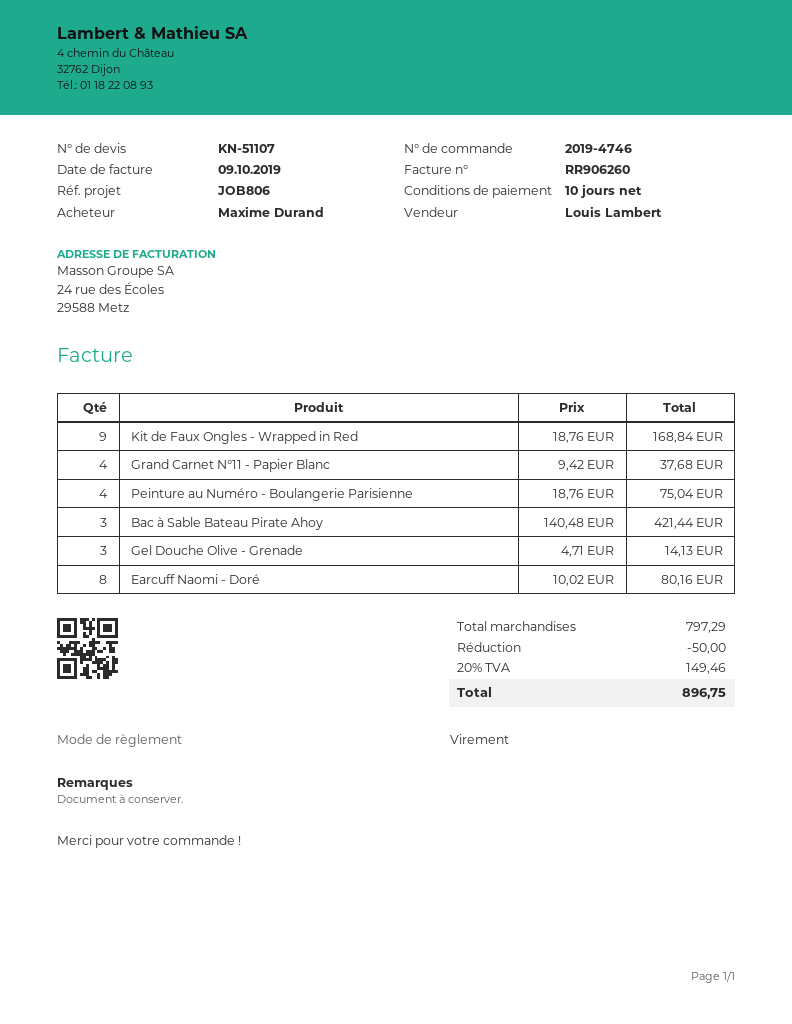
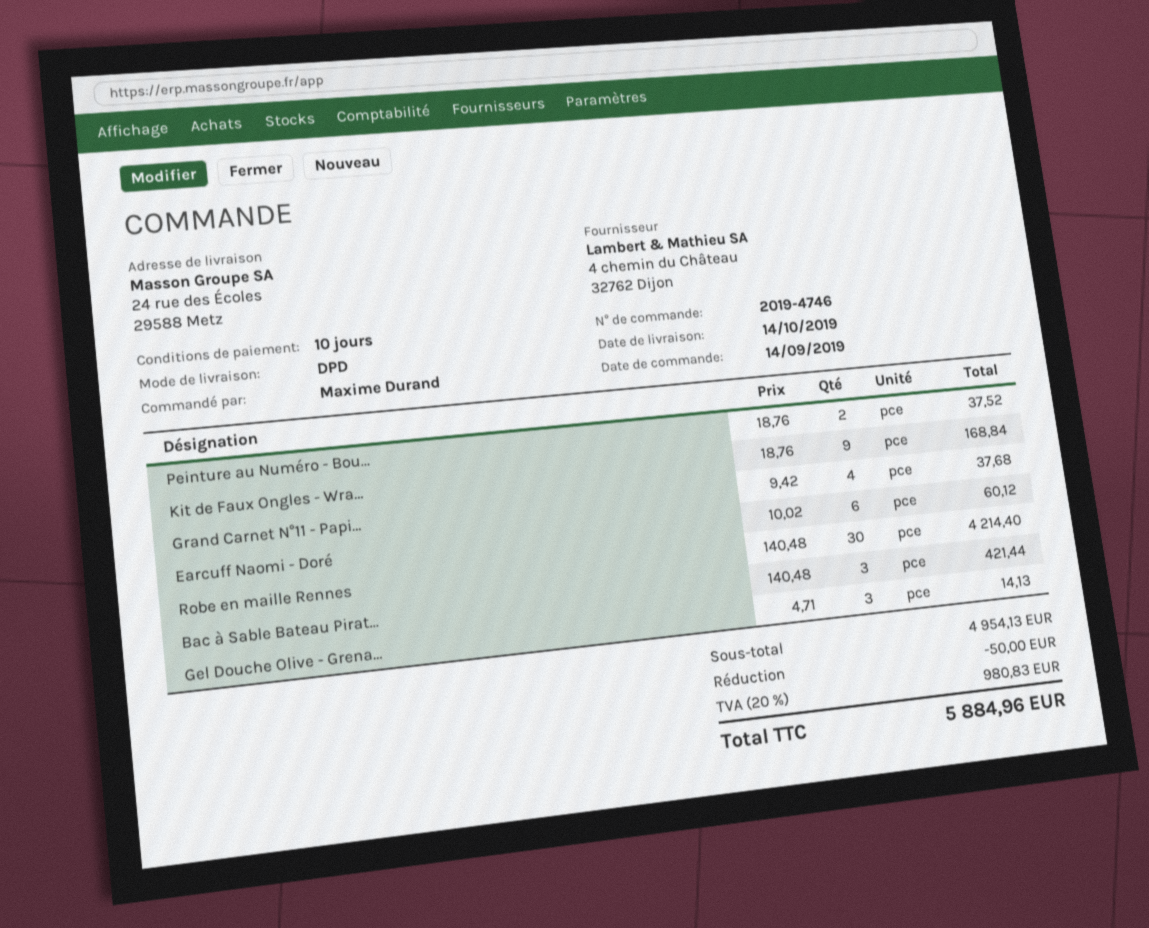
Peinture au Numéro - Boulangerie Parisienne: 4 x 18.76 = 75.04 -> 2 x 18.76 = 37.52
Earcuff Naomi - Doré: 8 x 10.02 = 80.16 -> 6 x 10.02 = 60.12
Robe en maille Rennes: none -> 30 x 140.48 = 4214.40
subtotal: 797.29 -> 4954.13
tax: 20% = 149.46 -> 20% = 980.83
total: 896.75 -> 5884.96

